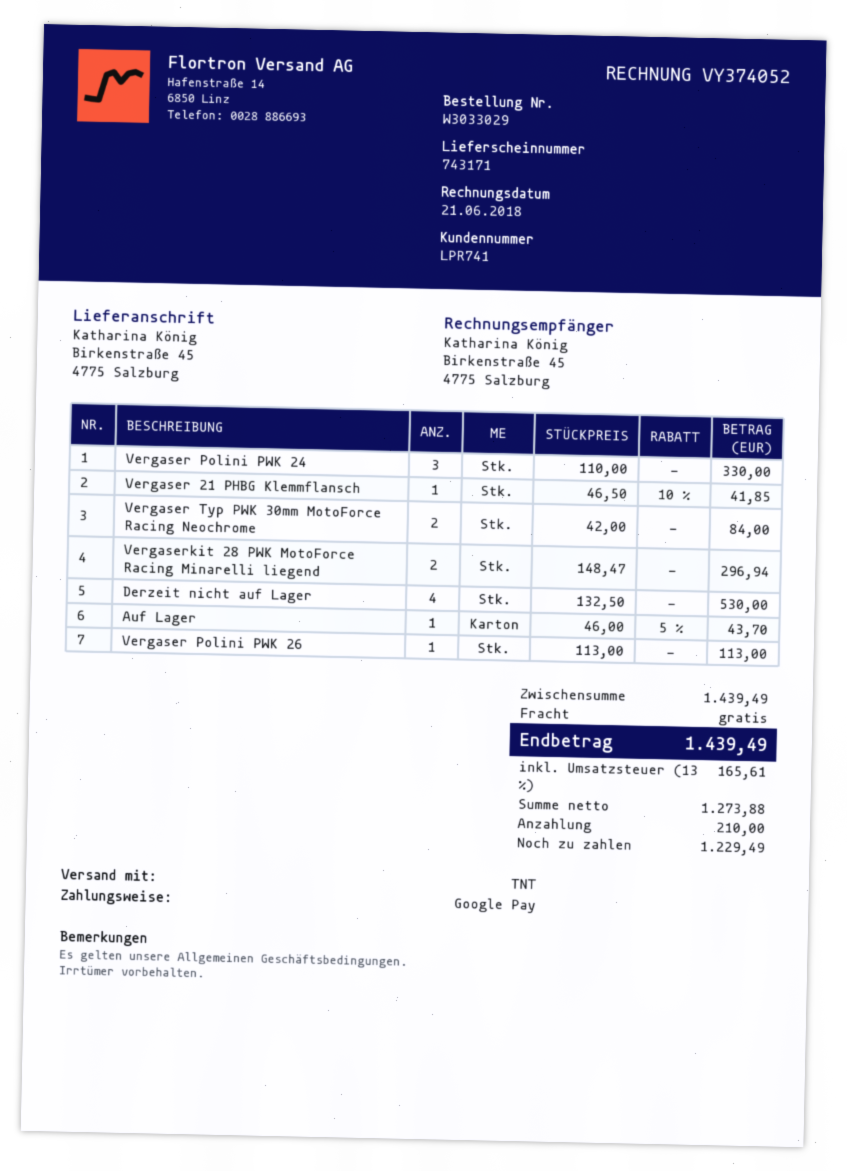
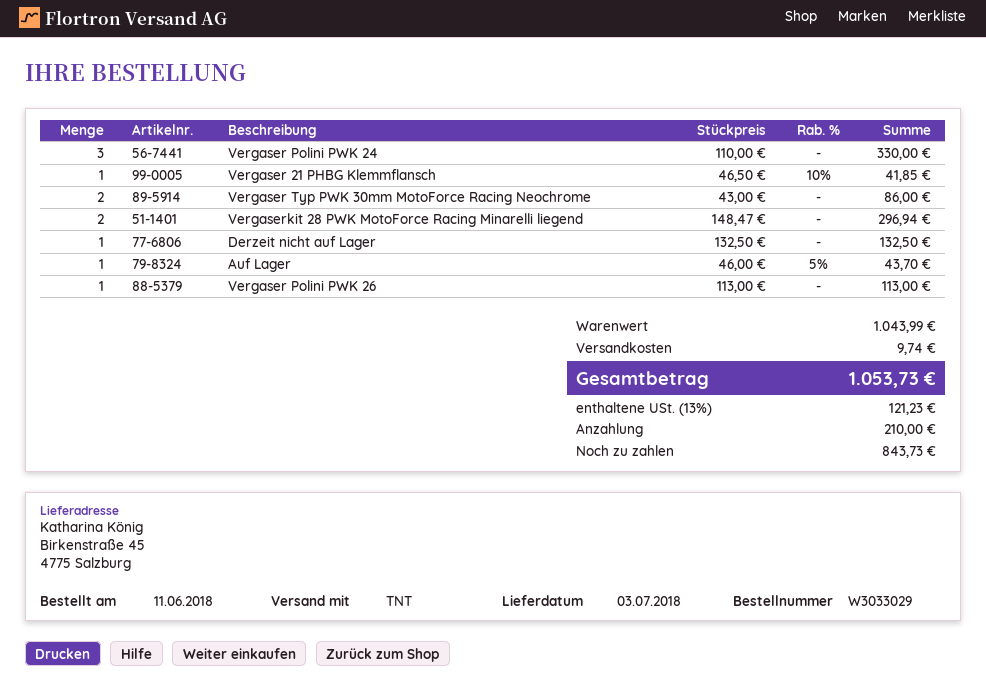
Vergaser Typ PWK 30mm MotoForce Racing Neochrome: 2 x 42.00 = 84.00 -> 2 x 43.00 = 86.00
Derzeit nicht auf Lager: 4 x 132.50 = 530.00 -> 1 x 132.50 = 132.50
subtotal: 1439.49 -> 1043.99
shipping: 0.00 -> 9.74
tax: 13% = 165.61 -> 13% = 121.23
total: 1439.49 -> 1053.73
balance: 1229.49 -> 843.73

